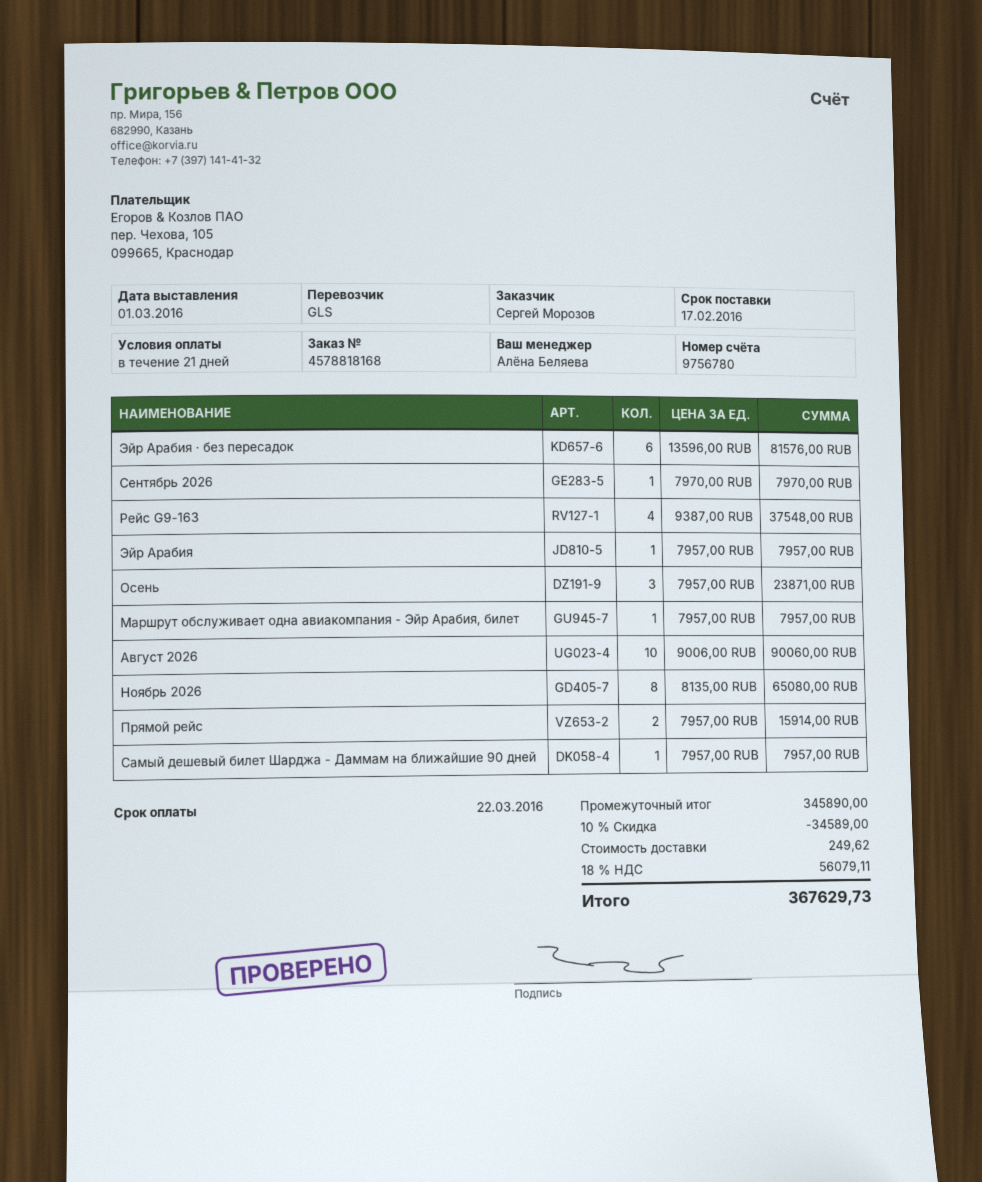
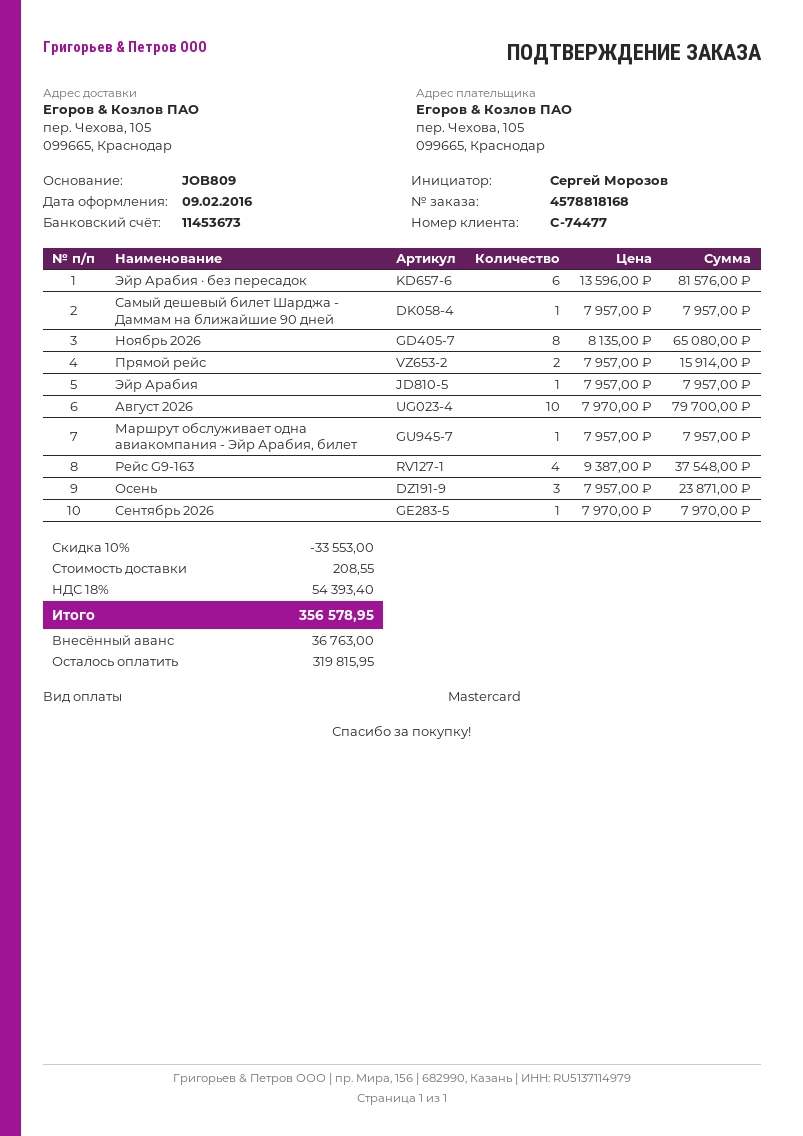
Август 2026: 10 x 9006.00 = 90060.00 -> 10 x 7970.00 = 79700.00
discount: 10% = 34589.00 -> 10% = 33553.00
shipping: 249.62 -> 208.55
tax: 18% = 56079.11 -> 18% = 54393.40
total: 367629.73 -> 356578.95

